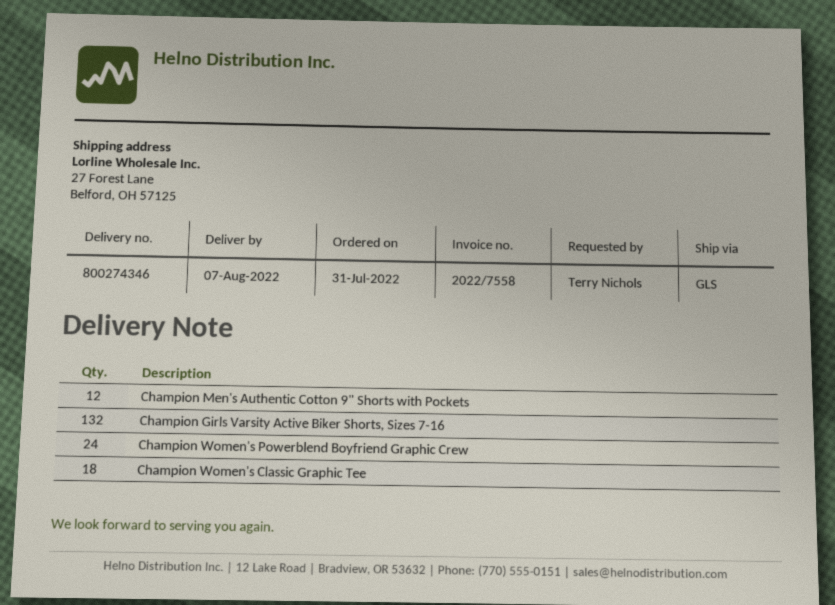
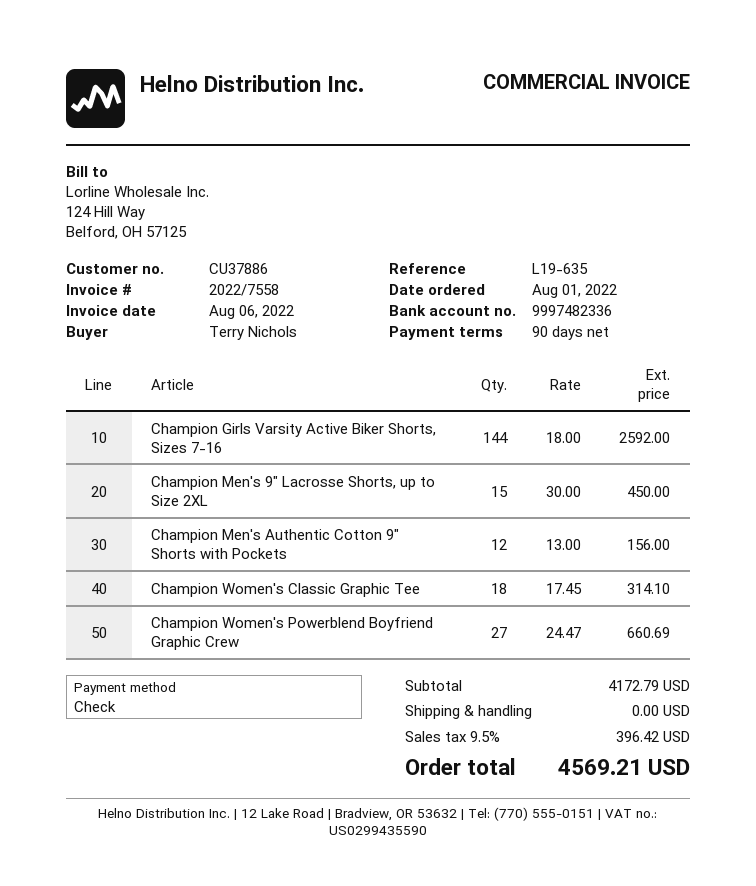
order date: 2022-07-31 -> 2022-08-01
Champion Girls Varsity Active Biker Shorts, Sizes 7-16: 132 -> 144
Champion Women's Powerblend Boyfriend Graphic Crew: 24 -> 27
Champion Men's 9" Lacrosse Shorts, up to Size 2XL: none -> 15

